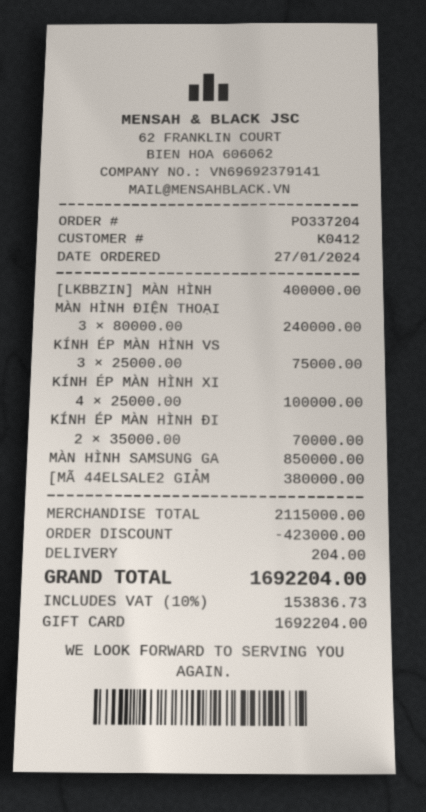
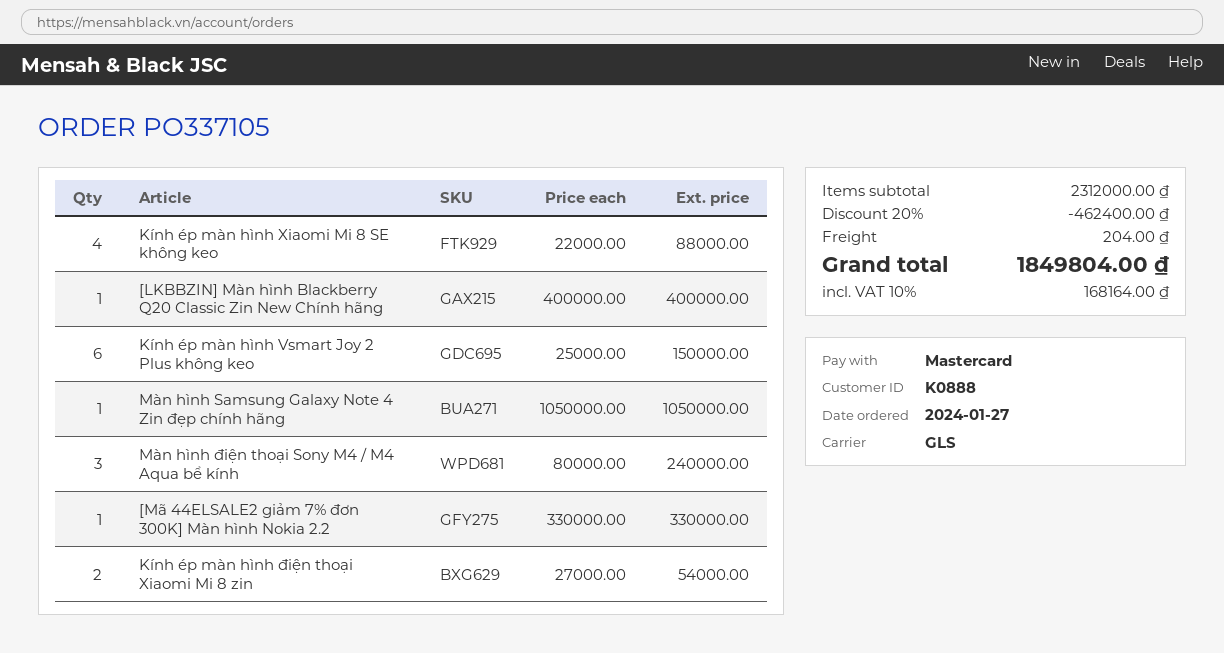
order number: PO337204 -> PO337105
customer number: K0412 -> K0888
payment method: gift card -> Mastercard
KÍNH ÉP MÀN HÌNH VS: 3 x 25000.00 = 75000.00 -> 6 x 25000.00 = 150000.00
KÍNH ÉP MÀN HÌNH XI: 4 x 25000.00 = 100000.00 -> 4 x 22000.00 = 88000.00
KÍNH ÉP MÀN HÌNH ĐI: 2 x 35000.00 = 70000.00 -> 2 x 27000.00 = 54000.00
MÀN HÌNH SAMSUNG GA: 1 x 850000.00 = 850000.00 -> 1 x 1050000.00 = 1050000.00
[MÃ 44ELSALE2 GIẢM: 1 x 380000.00 = 380000.00 -> 1 x 330000.00 = 330000.00
subtotal: 2115000.00 -> 2312000.00
discount: 423000.00 -> 462400.00
tax: 10% = 153836.73 -> 10% = 168164.00
total: 1692204.00 -> 1849804.00

